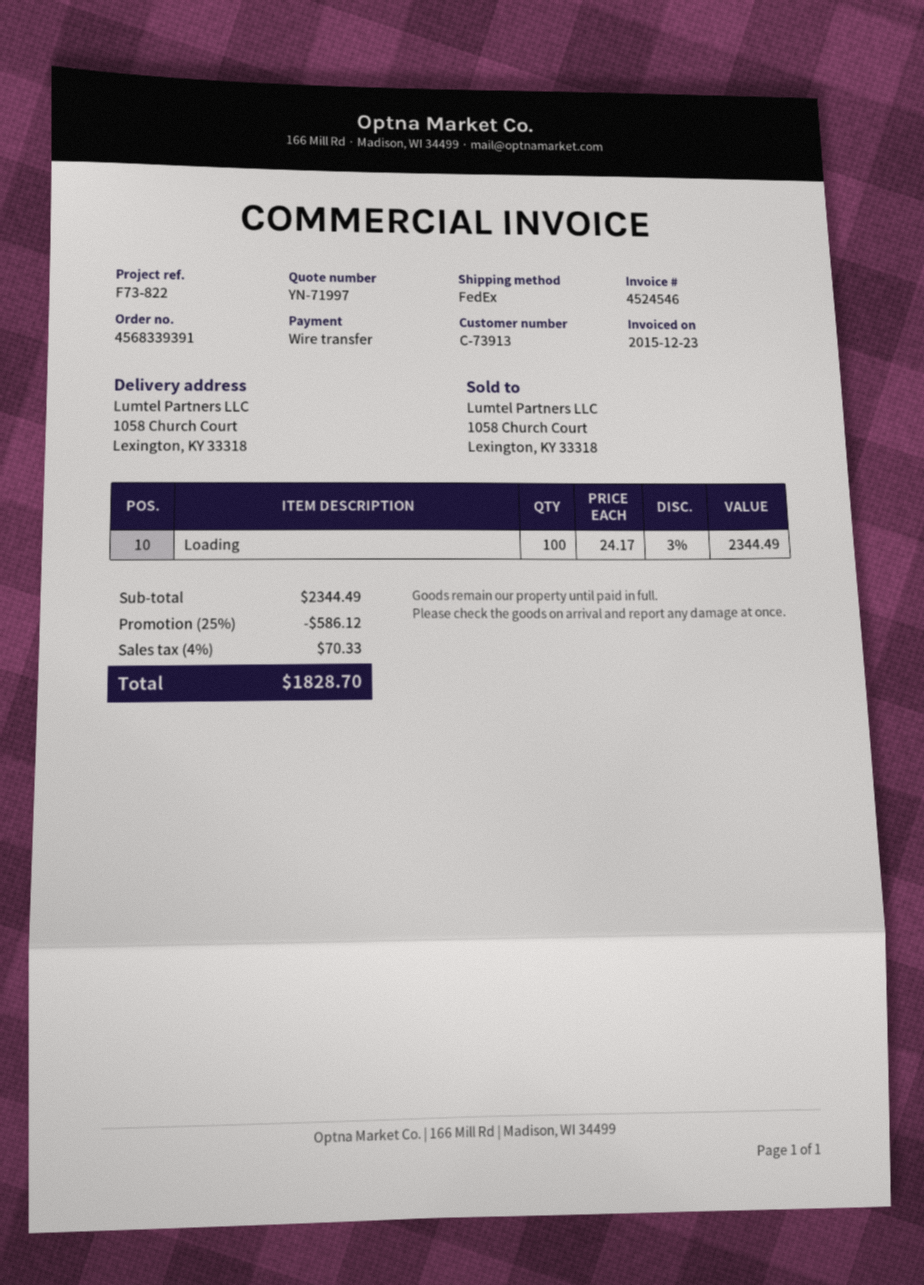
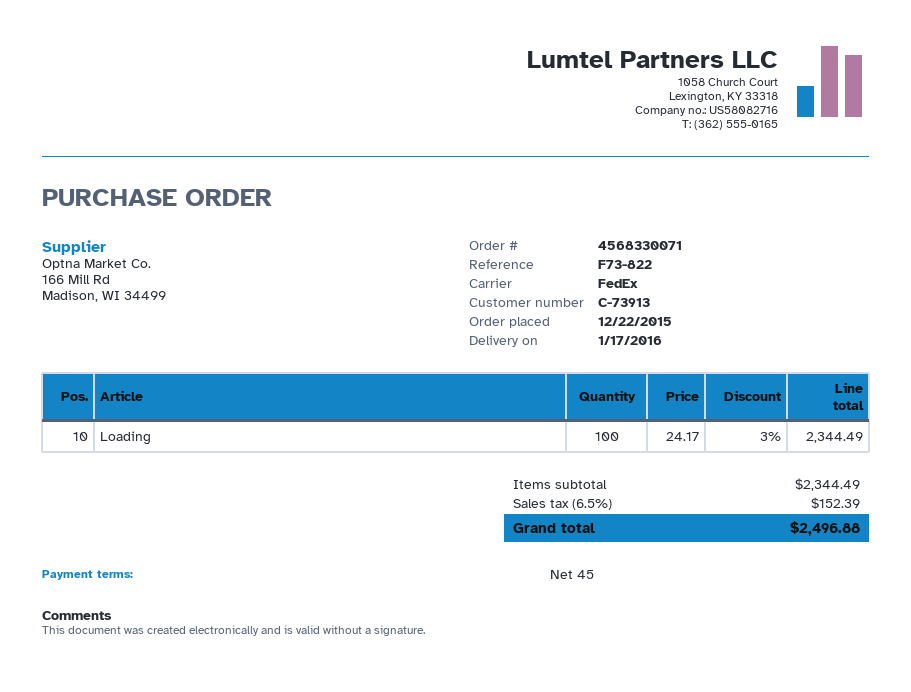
order number: 4568339391 -> 4568330071
discount: 25% = 586.12 -> none
tax: 4% = 70.33 -> 6.5% = 152.39
total: 1828.70 -> 2496.88

